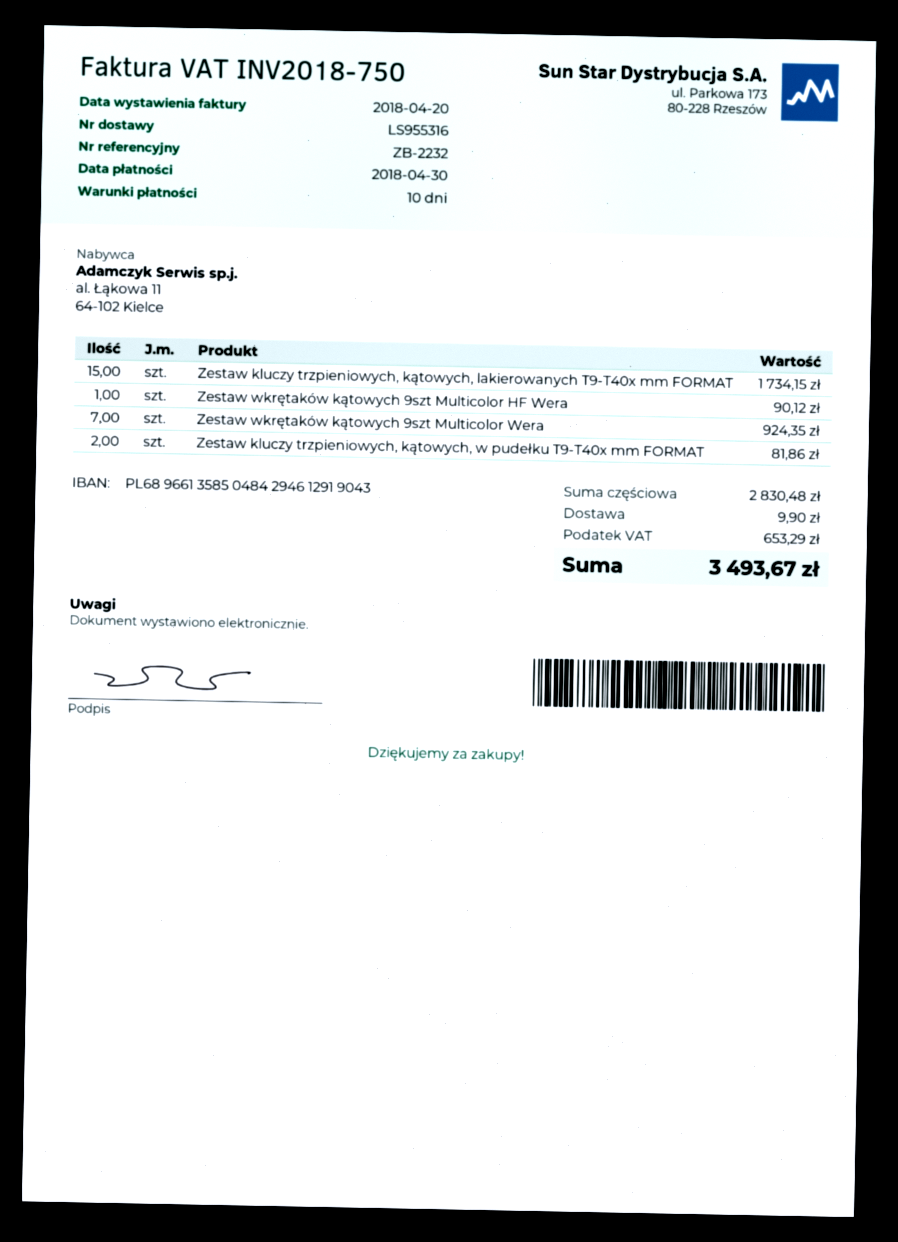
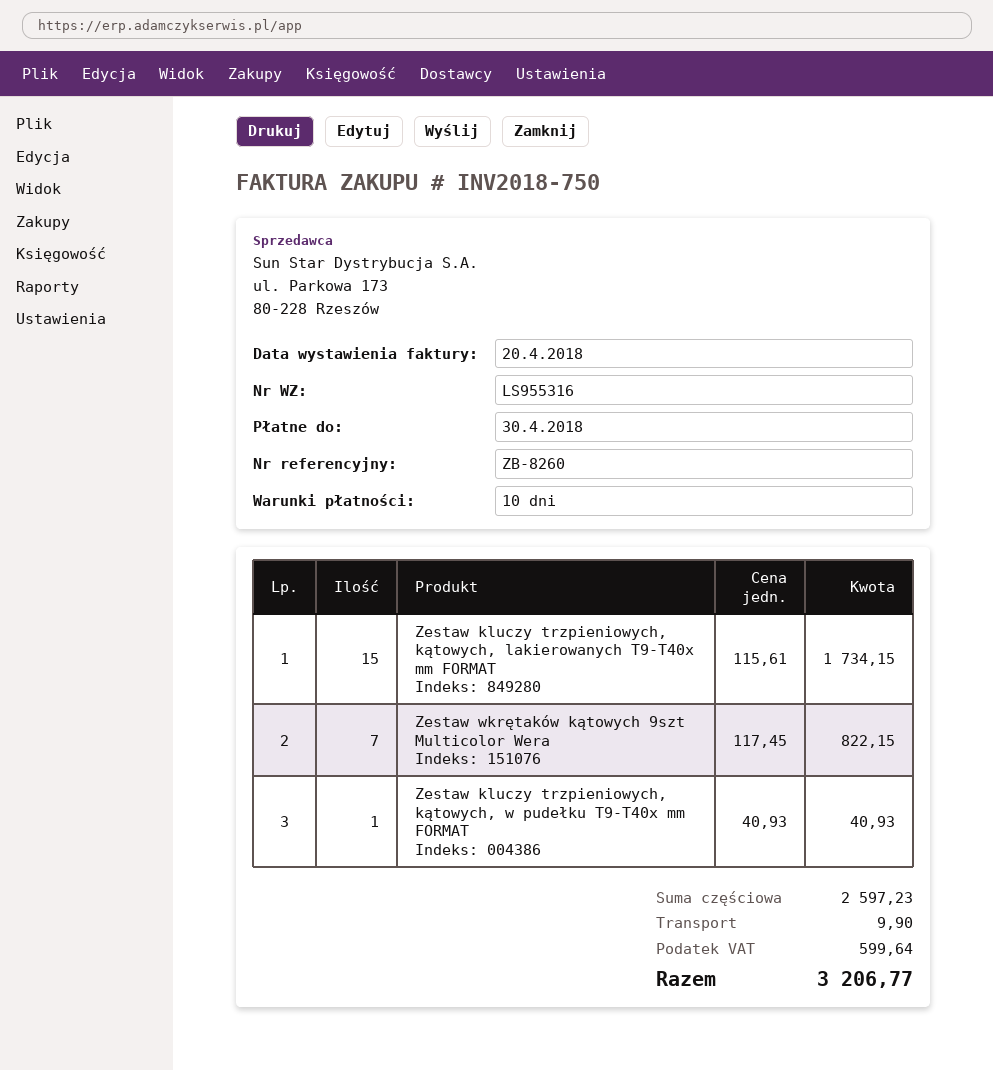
reference: ZB-2232 -> ZB-8260
Zestaw wkrętaków kątowych 9szt Multicolor HF Wera: 1 for 90.12 -> none
Zestaw wkrętaków kątowych 9szt Multicolor Wera: 7 for 924.35 -> 7 for 822.15
Zestaw kluczy trzpieniowych, kątowych, w pudełku T9-T40x mm FORMAT: 2 for 81.86 -> 1 for 40.93
subtotal: 2830.48 -> 2597.23
tax: 653.29 -> 599.64
total: 3493.67 -> 3206.77

